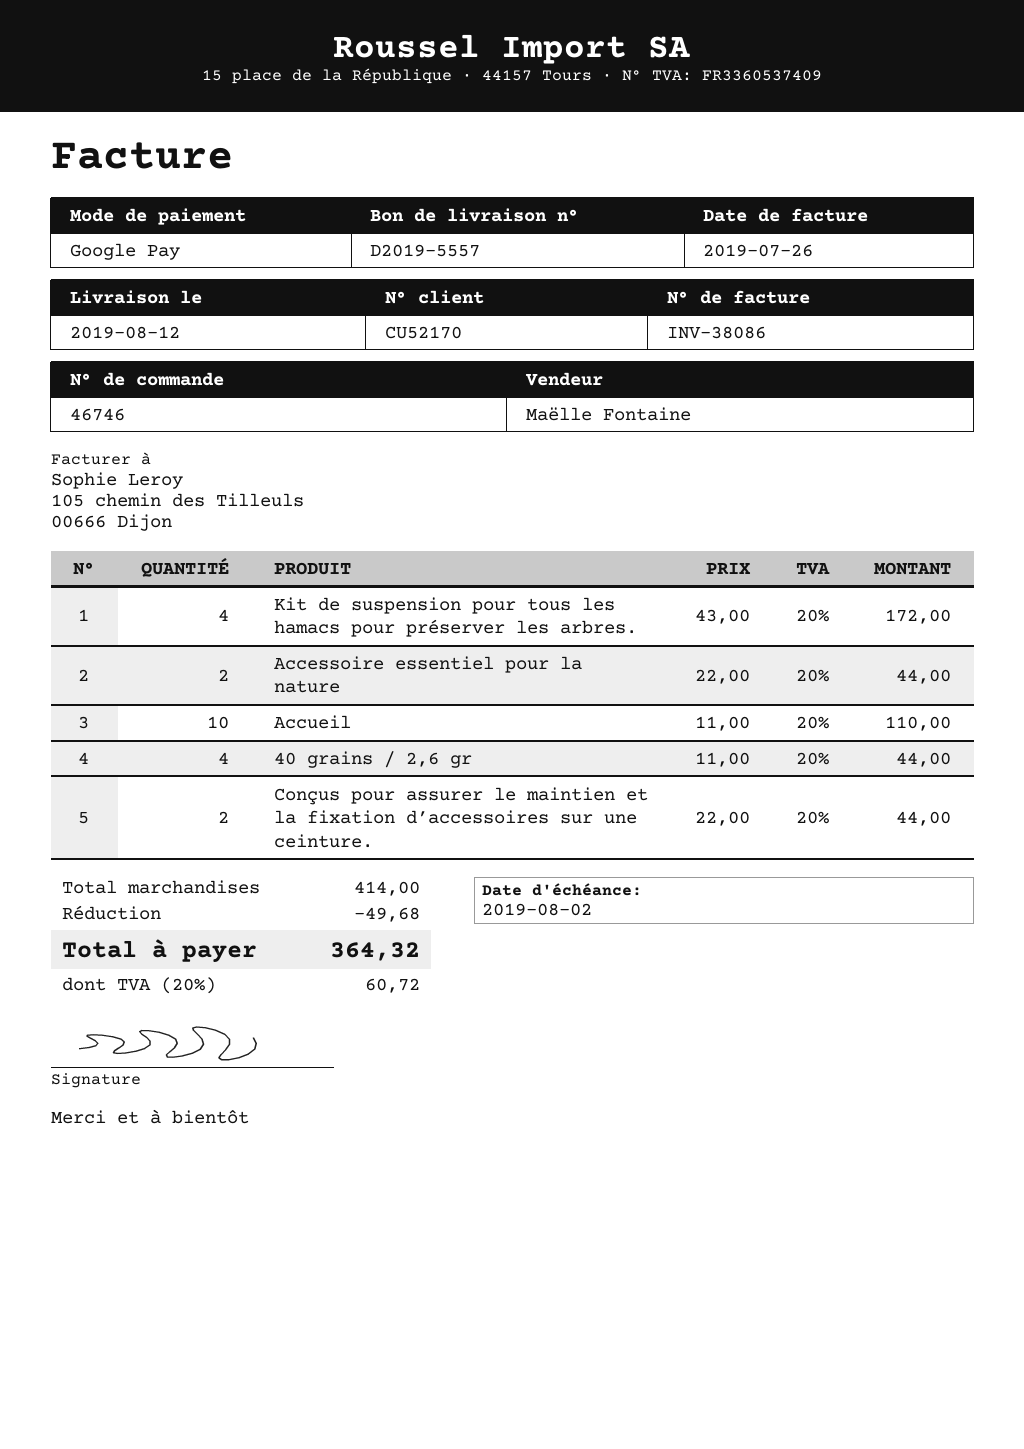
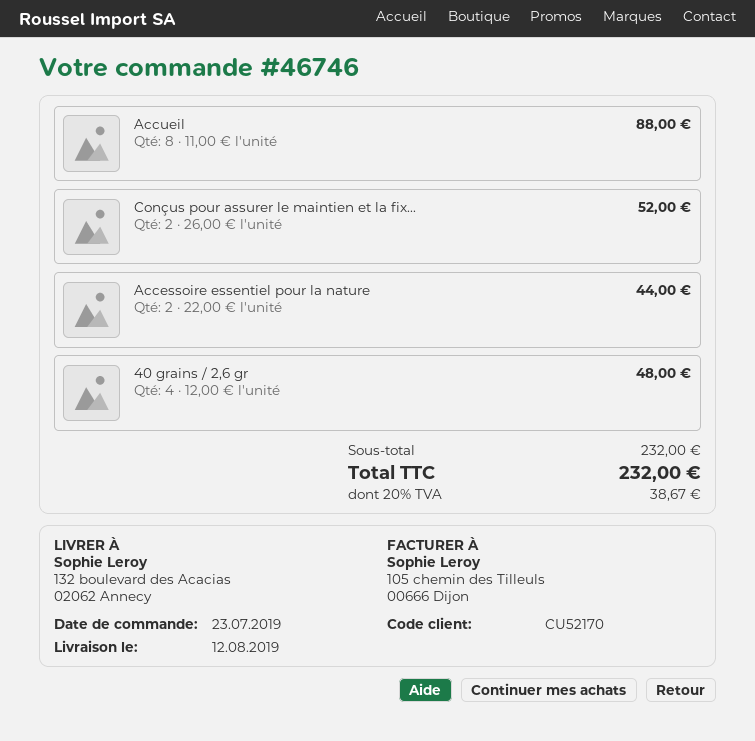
Kit de suspension pour tous les hamacs pour préserver les arbres.: 4 x 43.00 = 172.00 -> none
Accueil: 10 x 11.00 = 110.00 -> 8 x 11.00 = 88.00
40 grains / 2,6 gr: 4 x 11.00 = 44.00 -> 4 x 12.00 = 48.00
Conçus pour assurer le maintien et la fixation d’accessoires sur une ceinture.: 2 x 22.00 = 44.00 -> 2 x 26.00 = 52.00
subtotal: 414.00 -> 232.00
discount: 49.68 -> none
tax: 20% = 60.72 -> 20% = 38.67
total: 364.32 -> 232.00

